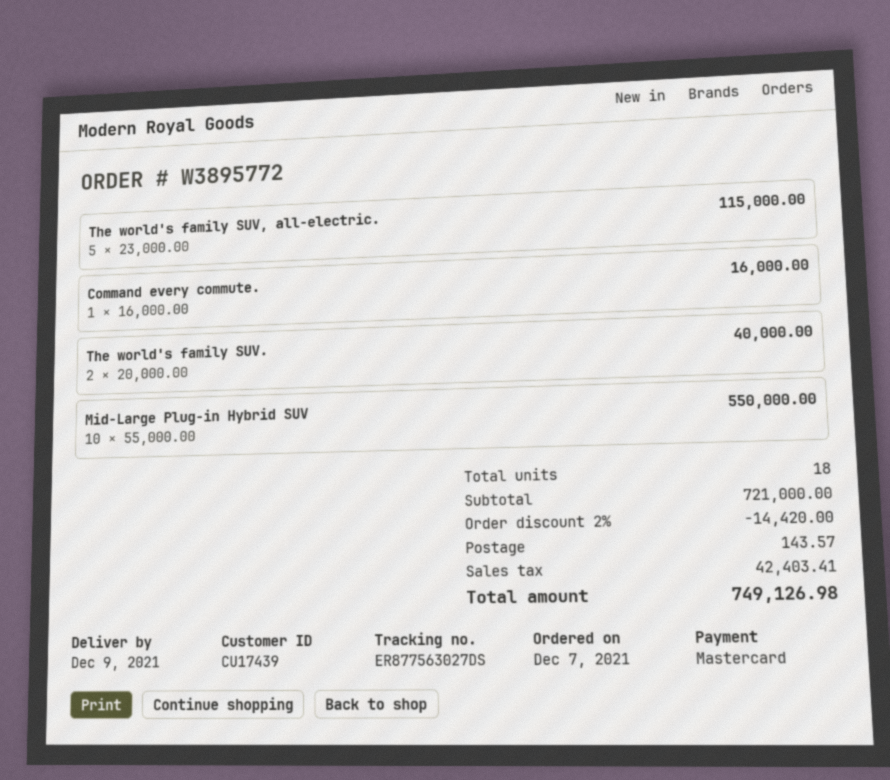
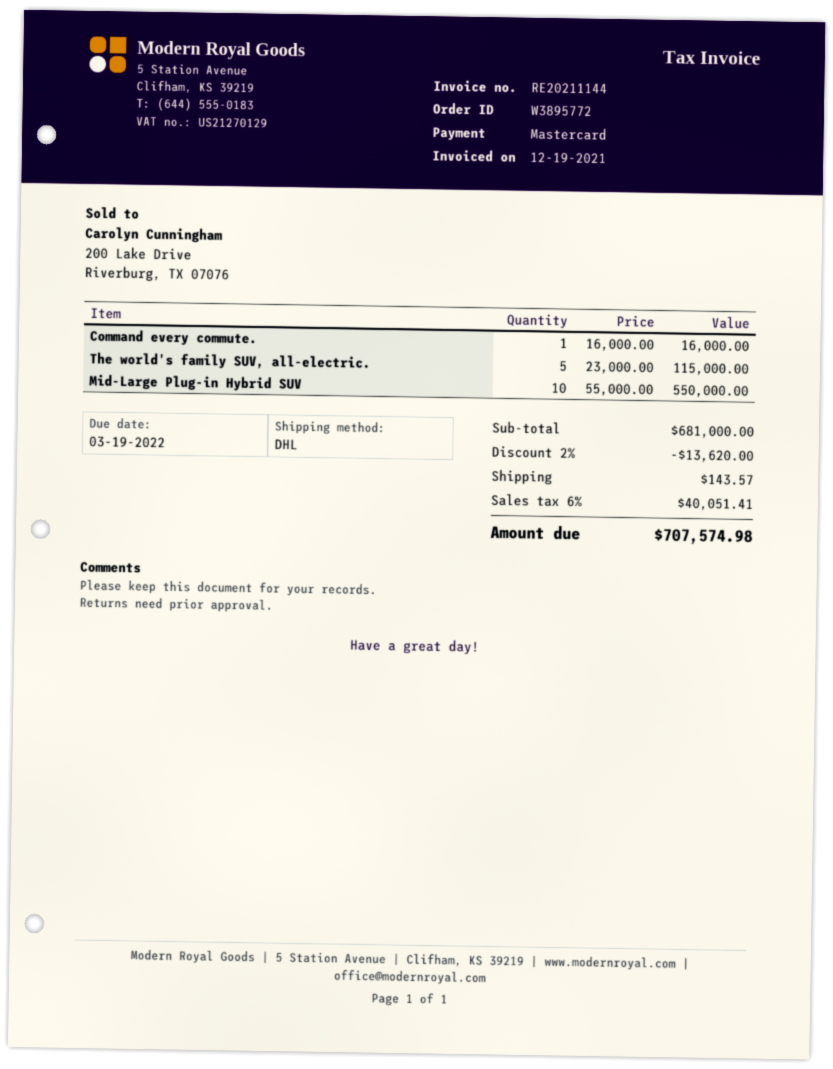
The world's family SUV.: 2 x 20000.00 = 40000.00 -> none
subtotal: 721000.00 -> 681000.00
discount: 2% = 14420.00 -> 2% = 13620.00
tax: 42403.41 -> 40051.41
total: 749126.98 -> 707574.98

